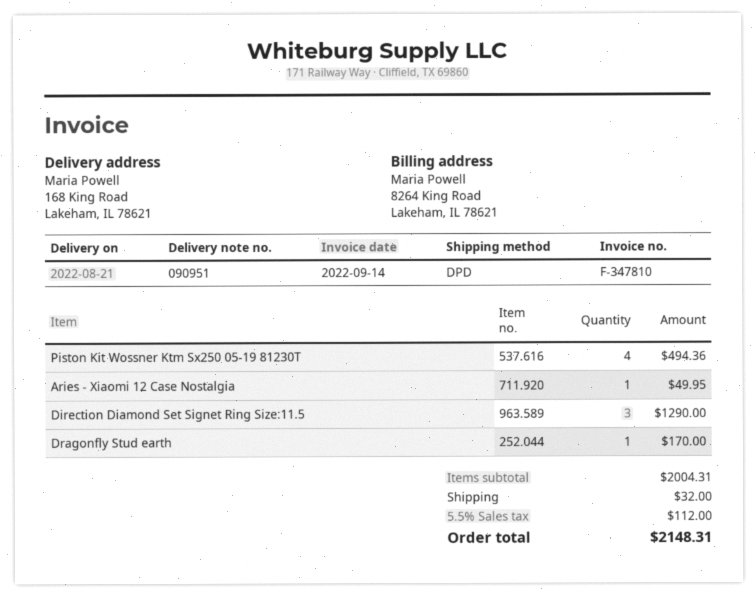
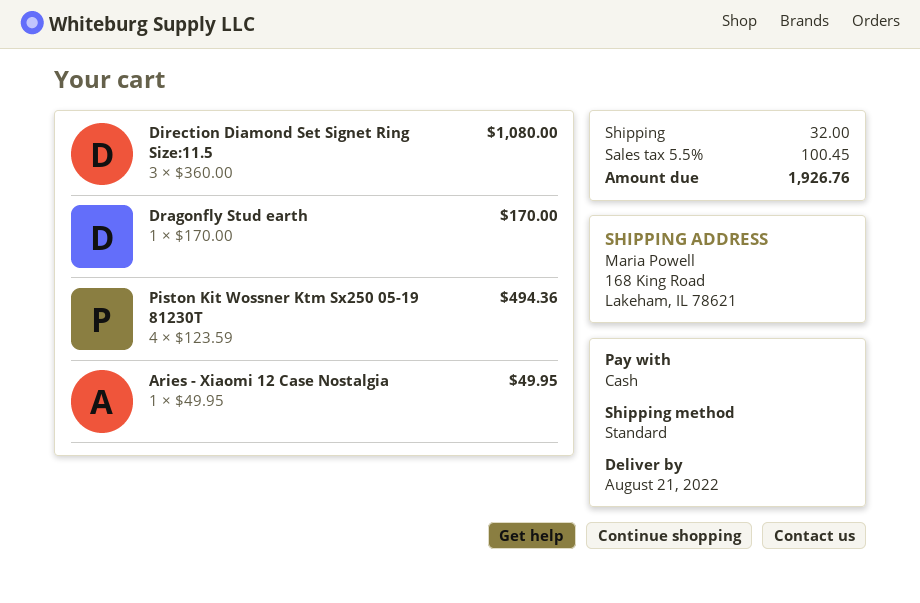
shipping method: DPD -> standard
Direction Diamond Set Signet Ring Size:11.5: 3 for 1290.00 -> 3 for 1080.00
tax: 5.5% = 112.00 -> 5.5% = 100.45
total: 2148.31 -> 1926.76

